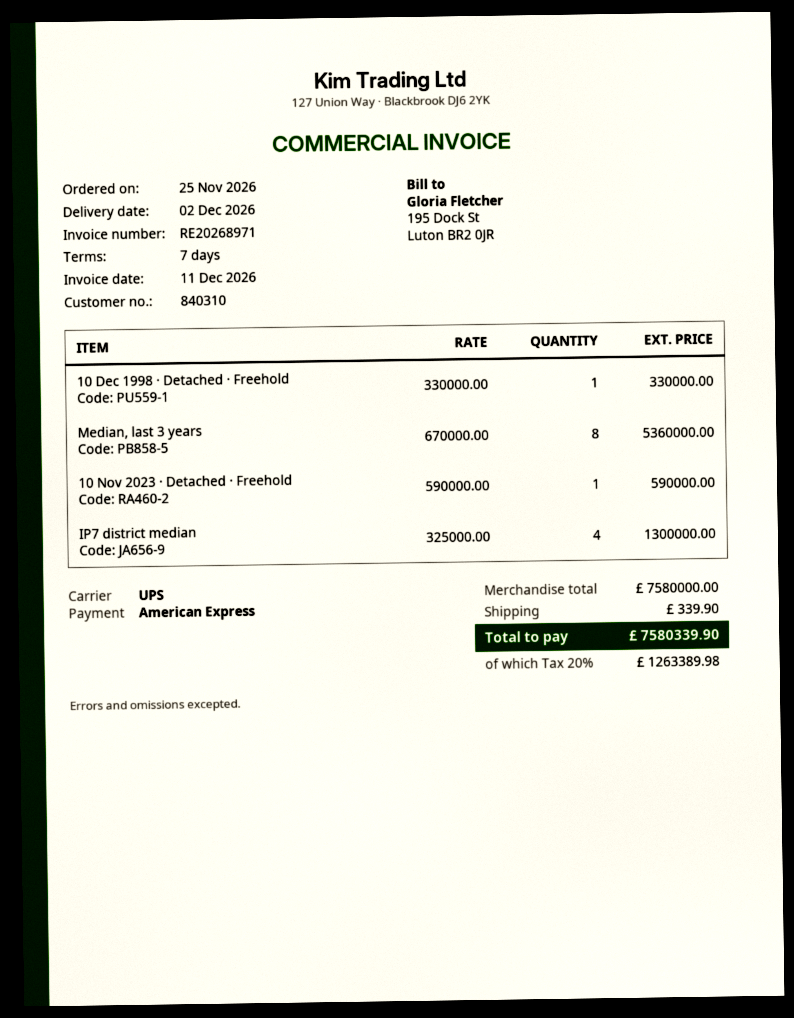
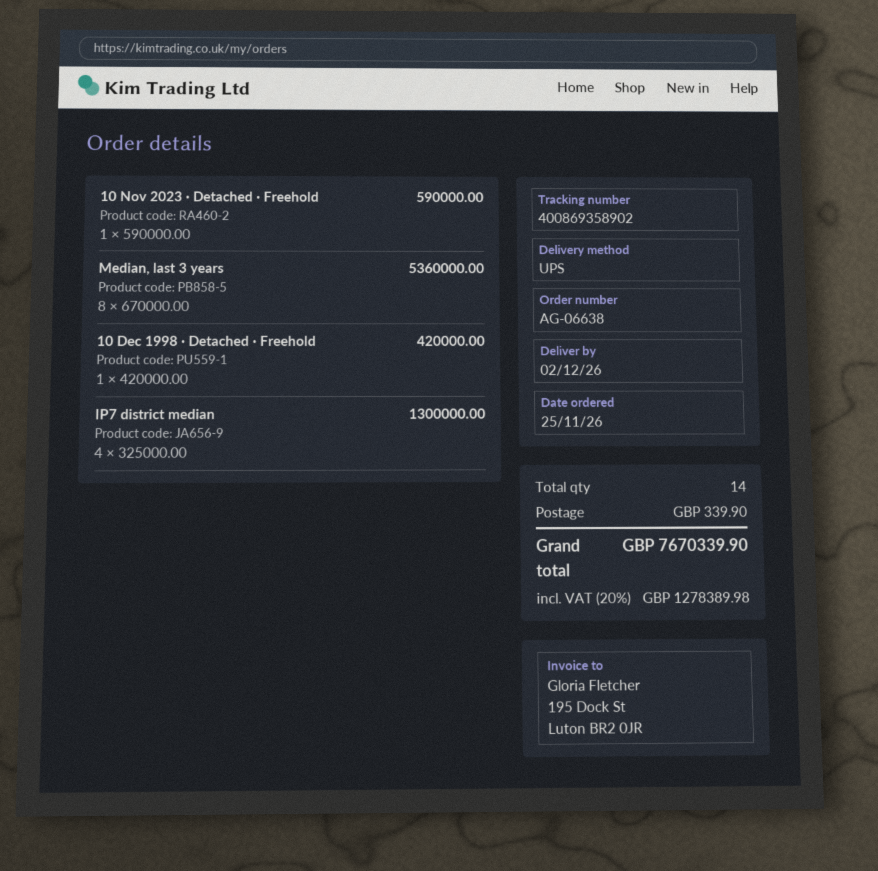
10 Dec 1998 · Detached · Freehold: 1 x 330000.00 = 330000.00 -> 1 x 420000.00 = 420000.00
tax: 20% = 1263389.98 -> 20% = 1278389.98
total: 7580339.90 -> 7670339.90

